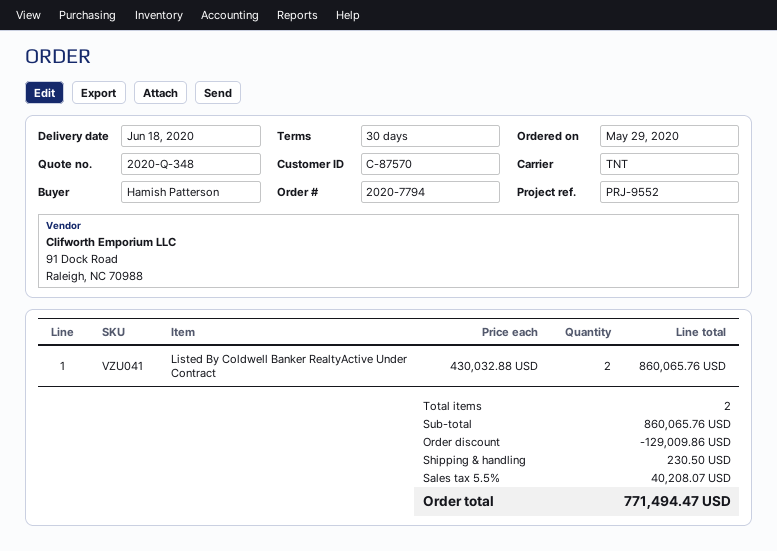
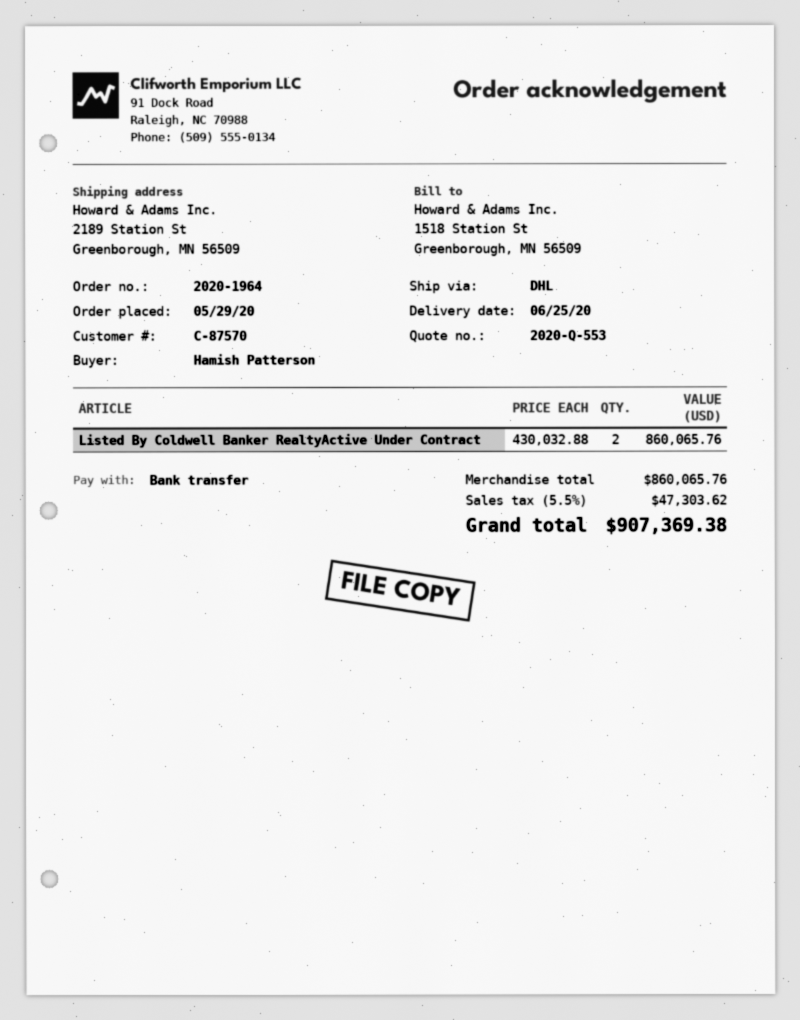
quote number: 2020-Q-348 -> 2020-Q-553
order number: 2020-7794 -> 2020-1964
delivery date: 2020-06-18 -> 2020-06-25
shipping method: TNT -> DHL
discount: 129009.86 -> none
shipping: 230.50 -> none
tax: 5.5% = 40208.07 -> 5.5% = 47303.62
total: 771494.47 -> 907369.38

